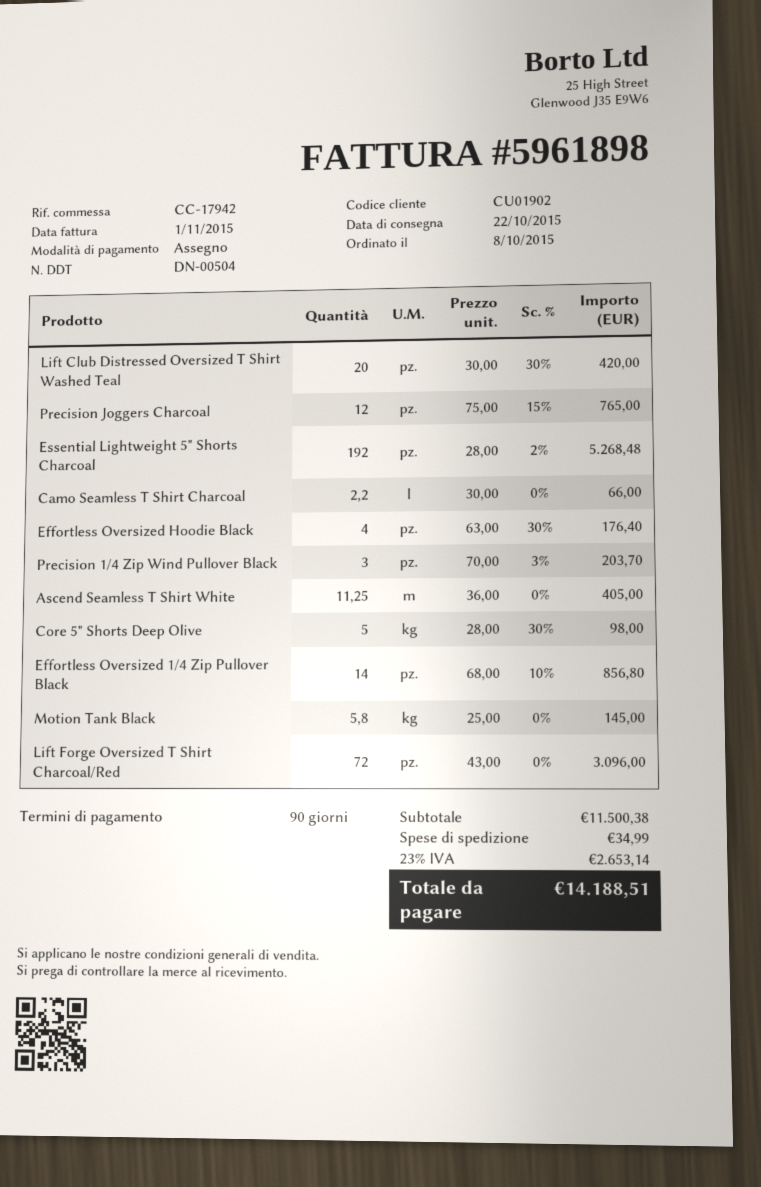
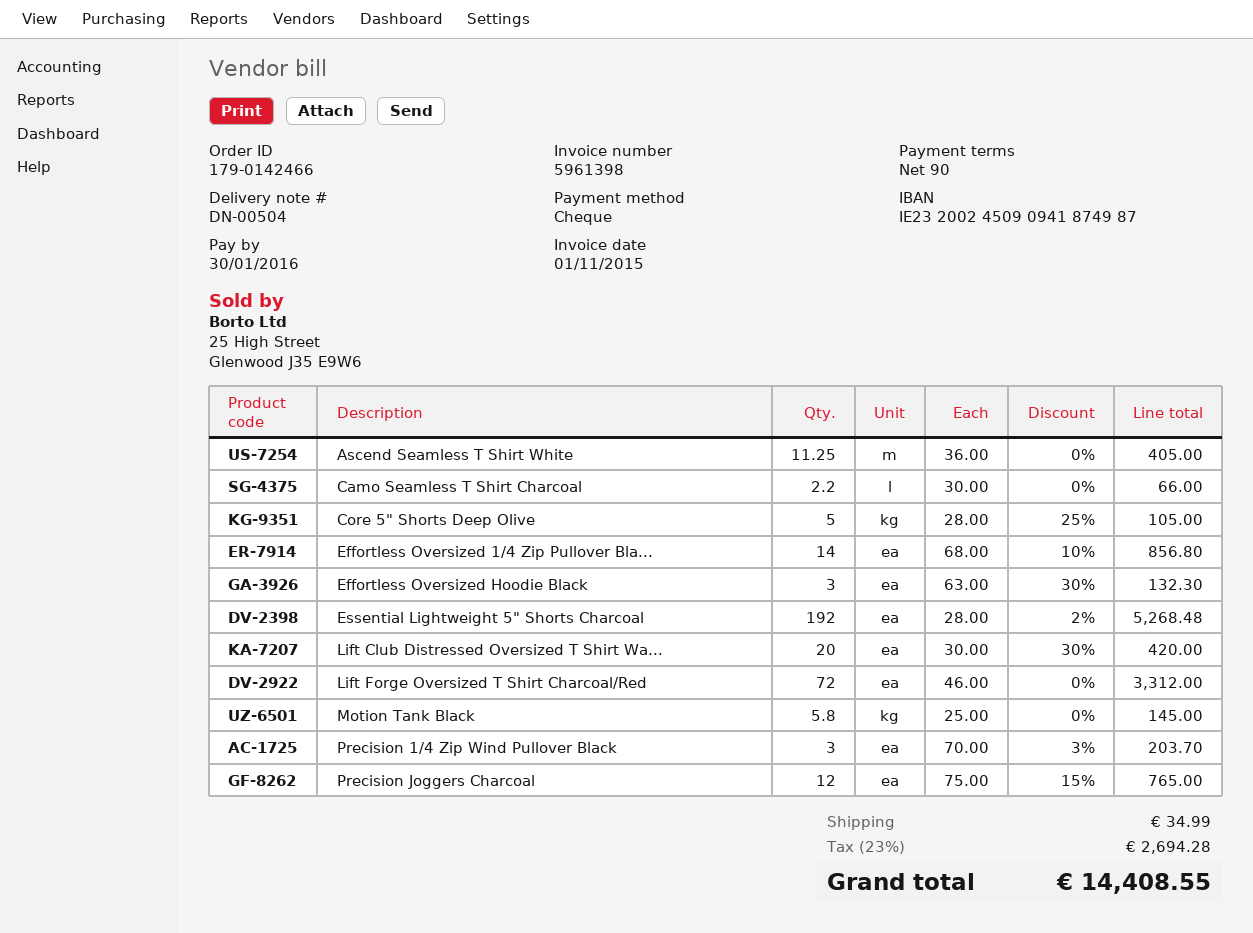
invoice number: 5961898 -> 5961398
Effortless Oversized Hoodie Black: 4 x 63.00 - 30% = 176.40 -> 3 x 63.00 - 30% = 132.30
Core 5" Shorts Deep Olive: 5 x 28.00 - 30% = 98.00 -> 5 x 28.00 - 25% = 105.00
Lift Forge Oversized T Shirt Charcoal/Red: 72 x 43.00 = 3096.00 -> 72 x 46.00 = 3312.00
tax: 23% = 2653.14 -> 23% = 2694.28
total: 14188.51 -> 14408.55

